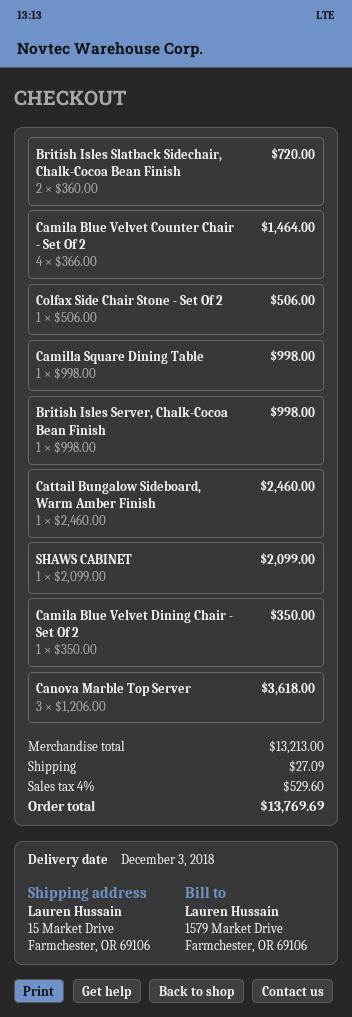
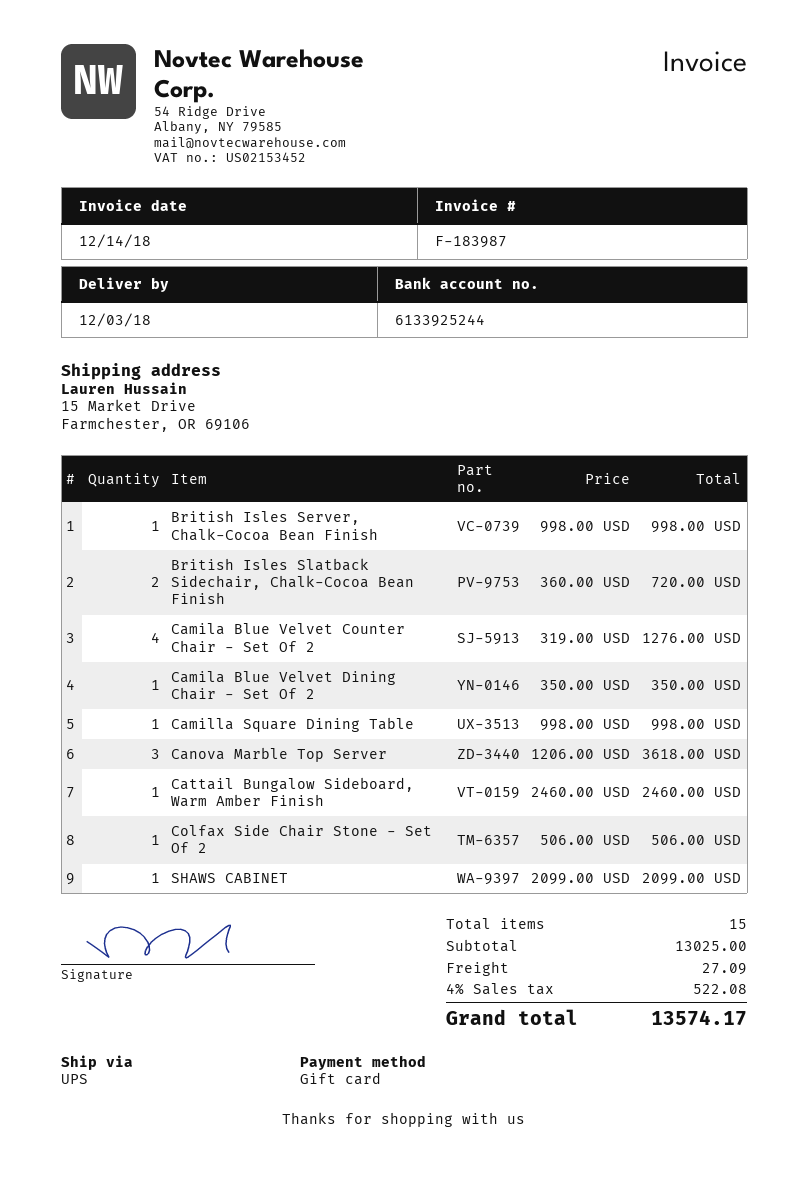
Camila Blue Velvet Counter Chair - Set Of 2: 4 x 366.00 = 1464.00 -> 4 x 319.00 = 1276.00
subtotal: 13213.00 -> 13025.00
tax: 4% = 529.60 -> 4% = 522.08
total: 13769.69 -> 13574.17

